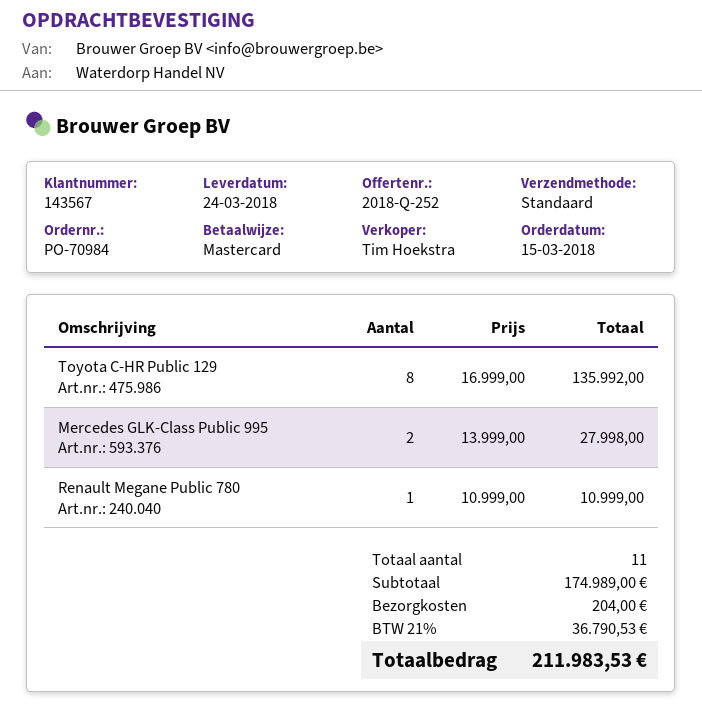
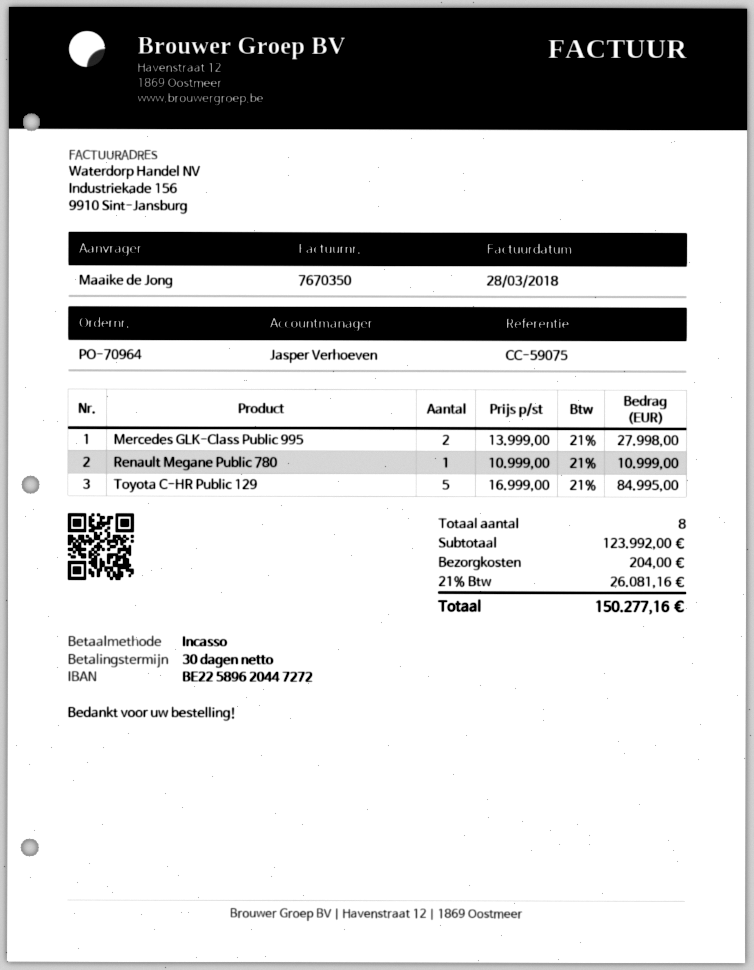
order number: PO-70984 -> PO-70964
sales rep: Tim Hoekstra -> Jasper Verhoeven
payment method: Mastercard -> direct debit
Toyota C-HR Public 129: 8 x 16999.00 = 135992.00 -> 5 x 16999.00 = 84995.00
total quantity: 11 -> 8
subtotal: 174989.00 -> 123992.00
tax: 21% = 36790.53 -> 21% = 26081.16
total: 211983.53 -> 150277.16

